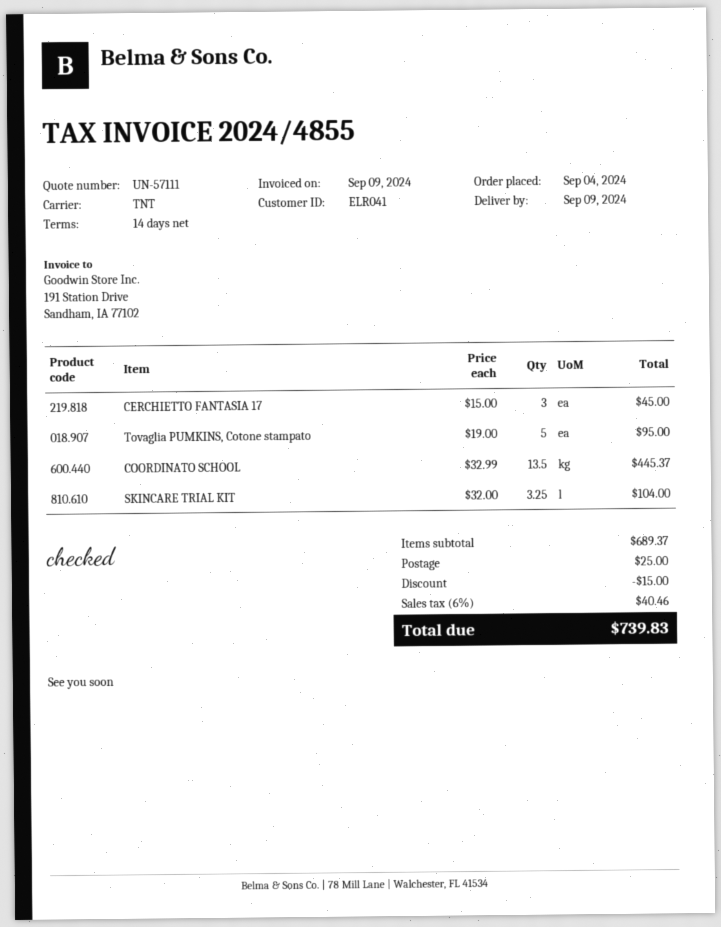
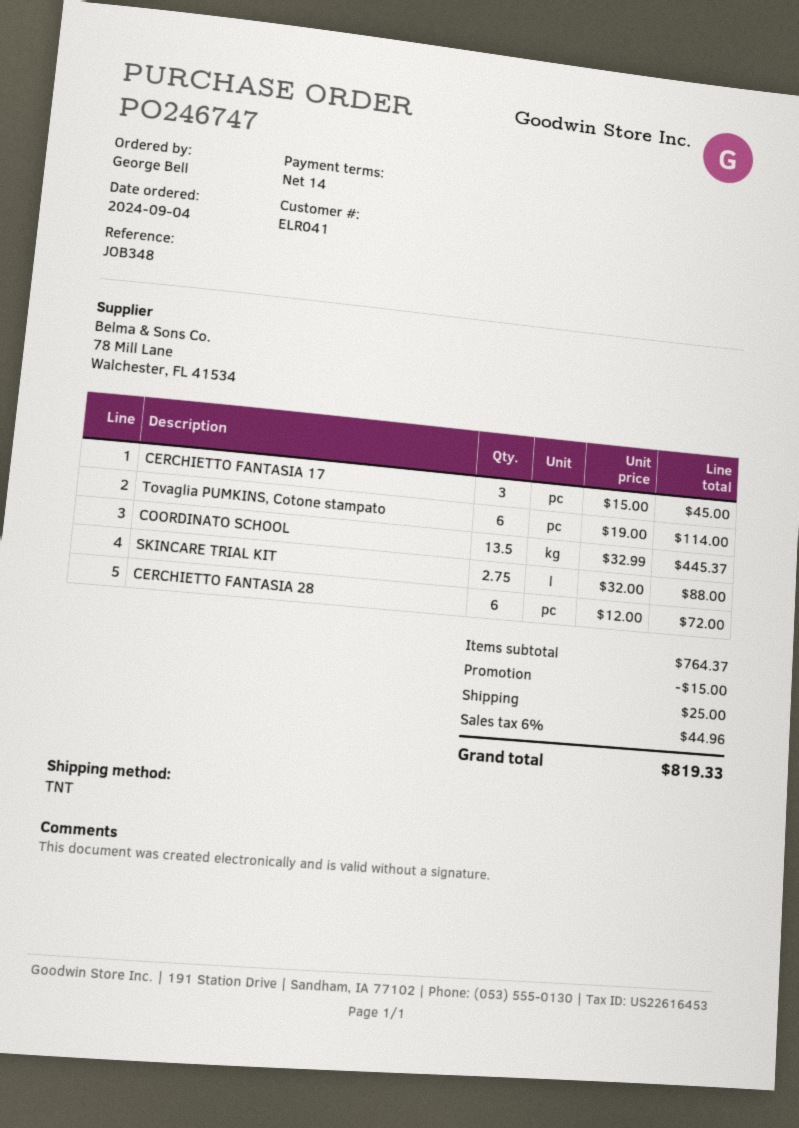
Tovaglia PUMKINS, Cotone stampato: 5 x 19.00 = 95.00 -> 6 x 19.00 = 114.00
SKINCARE TRIAL KIT: 3.25 x 32.00 = 104.00 -> 2.75 x 32.00 = 88.00
CERCHIETTO FANTASIA 28: none -> 6 x 12.00 = 72.00
subtotal: 689.37 -> 764.37
tax: 6% = 40.46 -> 6% = 44.96
total: 739.83 -> 819.33

